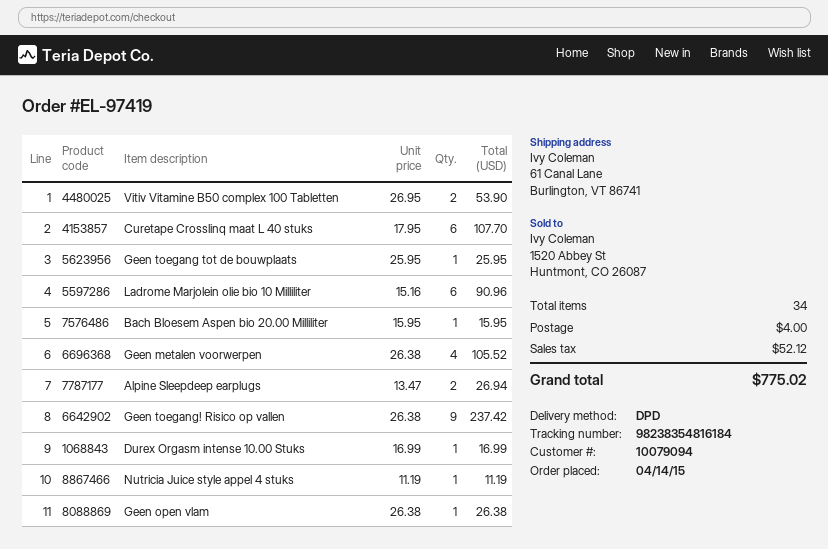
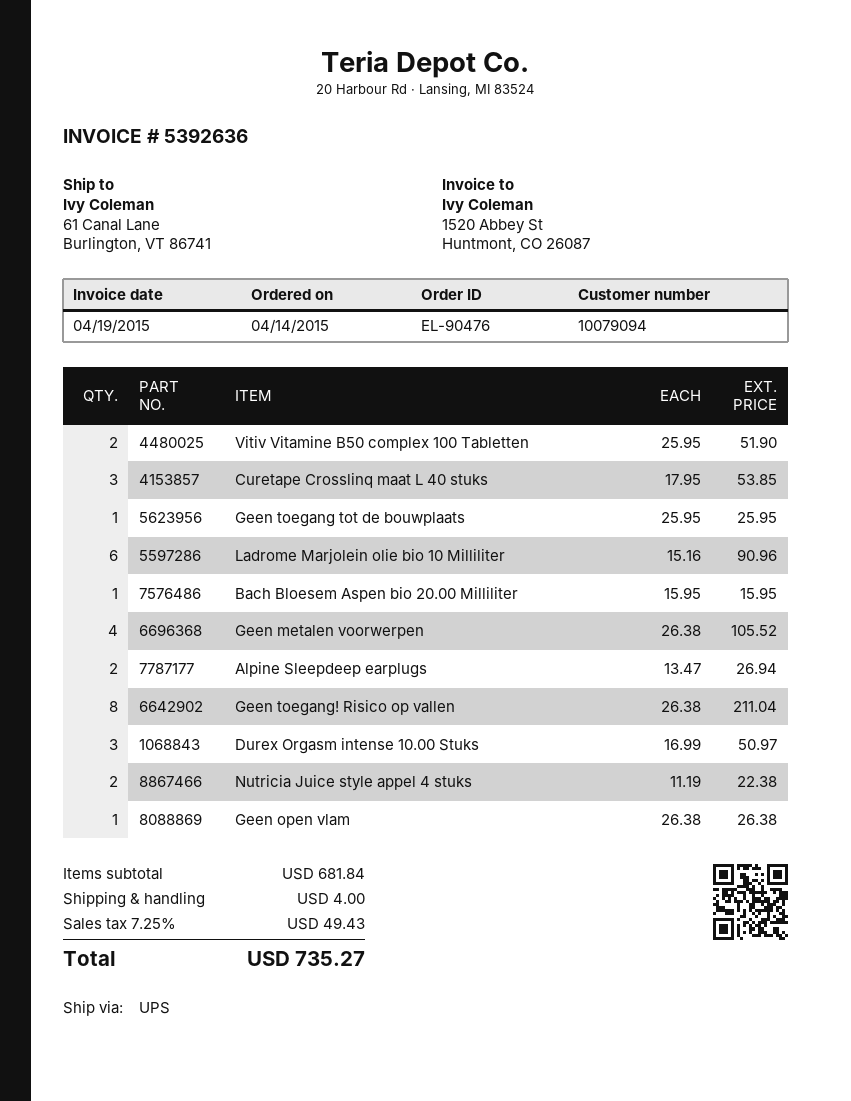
order number: EL-97419 -> EL-90476
shipping method: DPD -> UPS
Vitiv Vitamine B50 complex 100 Tabletten: 2 x 26.95 = 53.90 -> 2 x 25.95 = 51.90
Curetape Crosslinq maat L 40 stuks: 6 x 17.95 = 107.70 -> 3 x 17.95 = 53.85
Geen toegang! Risico op vallen: 9 x 26.38 = 237.42 -> 8 x 26.38 = 211.04
Durex Orgasm intense 10.00 Stuks: 1 x 16.99 = 16.99 -> 3 x 16.99 = 50.97
Nutricia Juice style appel 4 stuks: 1 x 11.19 = 11.19 -> 2 x 11.19 = 22.38
tax: 52.12 -> 49.43
total: 775.02 -> 735.27

